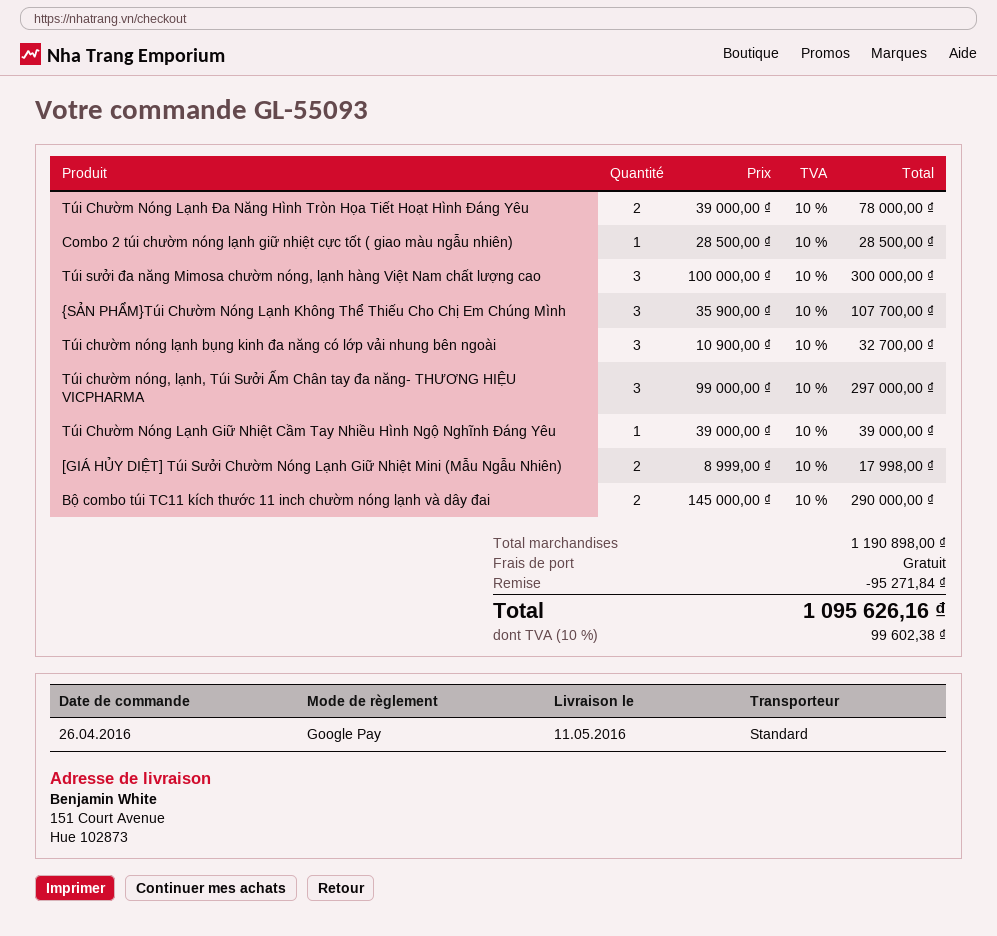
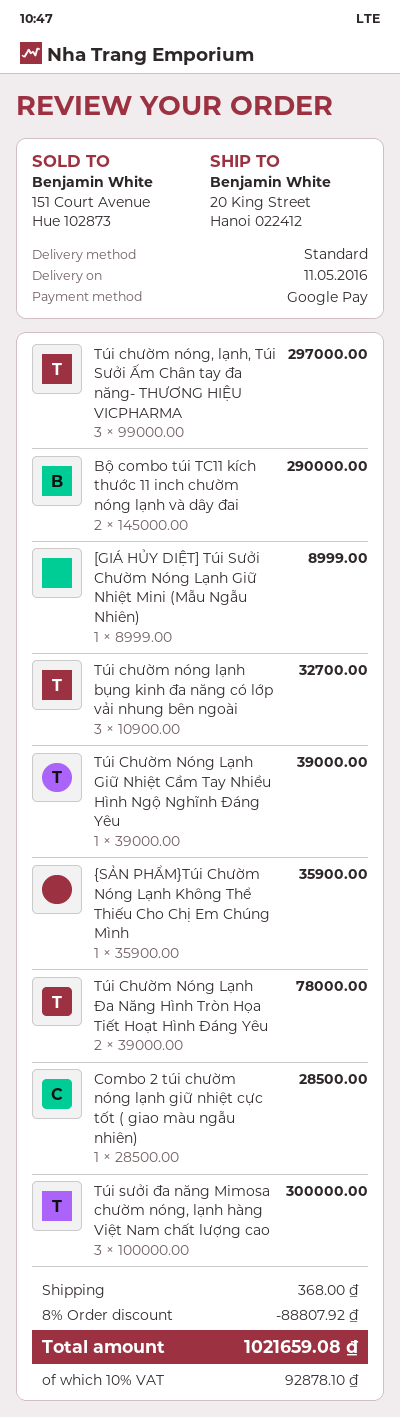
ship to: 151 Court Avenue, Hue 102873 -> 20 King Street, Hanoi 022412
{SẢN PHẨM}Túi Chườm Nóng Lạnh Không Thể Thiếu Cho Chị Em Chúng Mình: 3 x 35900.00 = 107700.00 -> 1 x 35900.00 = 35900.00
[GIÁ HỦY DIỆT] Túi Sưởi Chườm Nóng Lạnh Giữ Nhiệt Mini (Mẫu Ngẫu Nhiên): 2 x 8999.00 = 17998.00 -> 1 x 8999.00 = 8999.00
discount: 95271.84 -> 88807.92
shipping: 0.00 -> 368.00
tax: 10% = 99602.38 -> 10% = 92878.10
total: 1095626.16 -> 1021659.08

